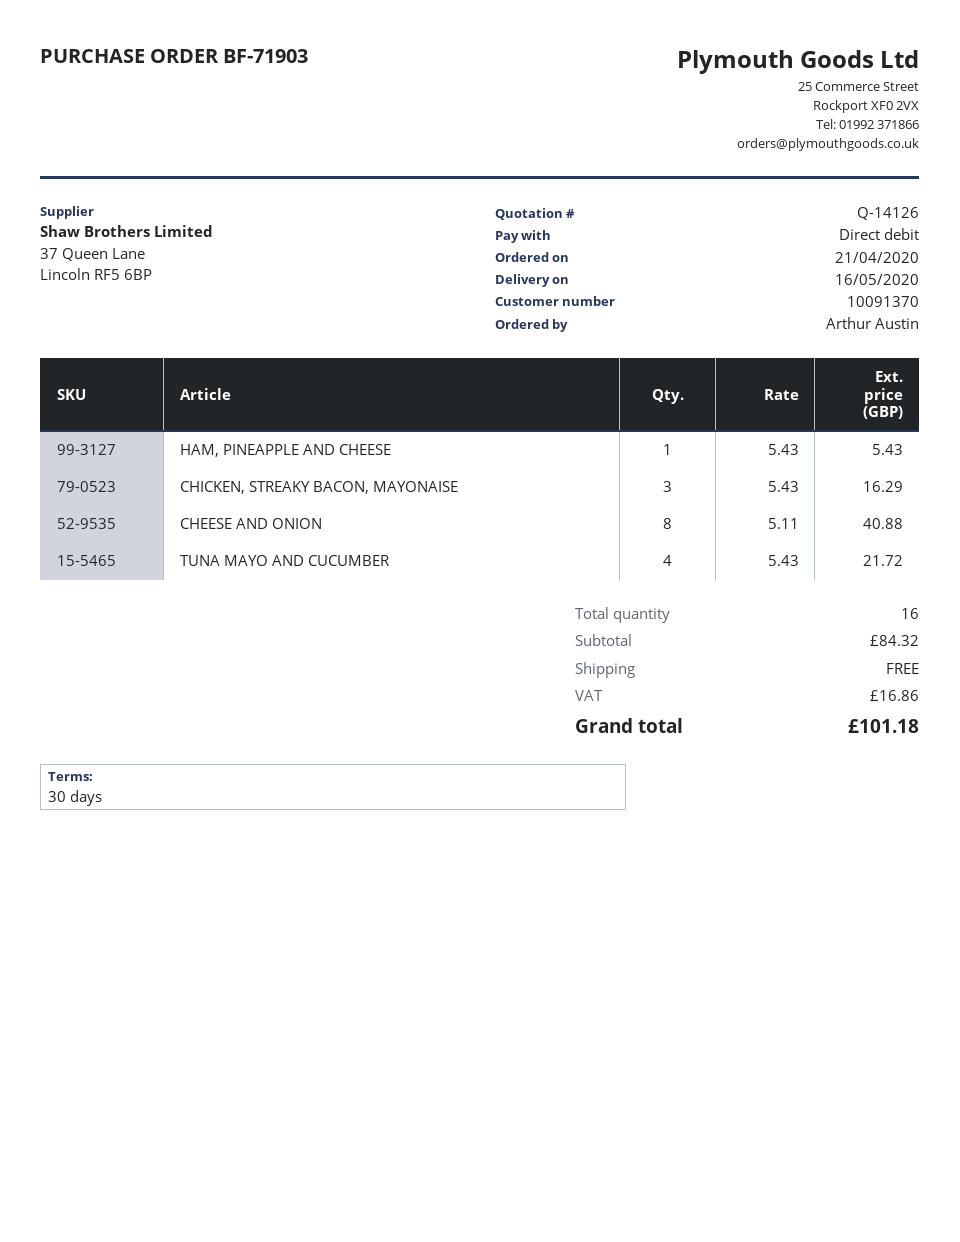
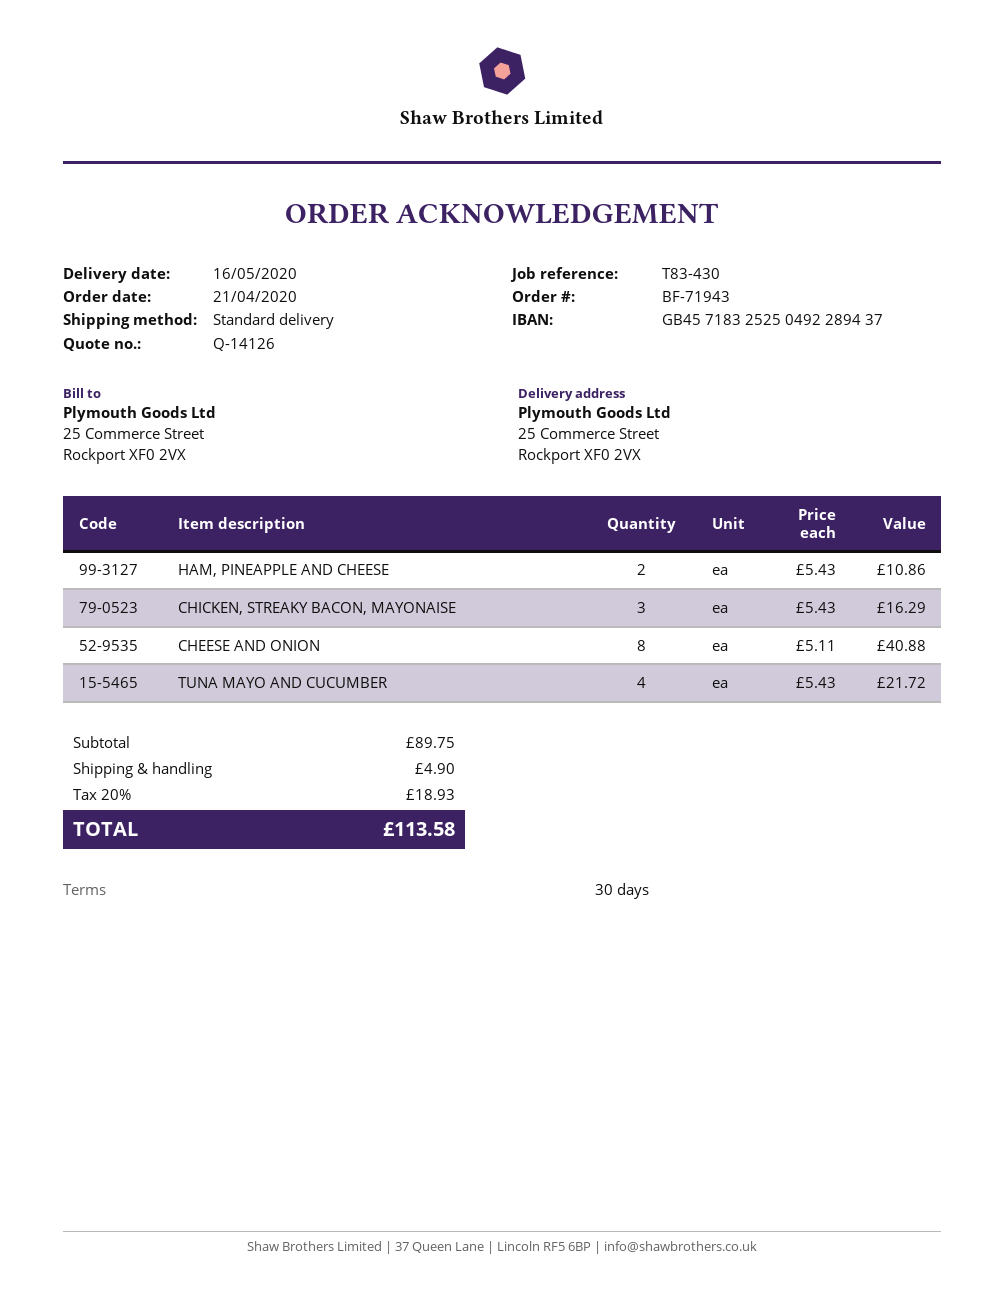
order number: BF-71903 -> BF-71943
HAM, PINEAPPLE AND CHEESE: 1 x 5.43 = 5.43 -> 2 x 5.43 = 10.86
subtotal: 84.32 -> 89.75
shipping: 0.00 -> 4.90
tax: 16.86 -> 18.93
total: 101.18 -> 113.58

